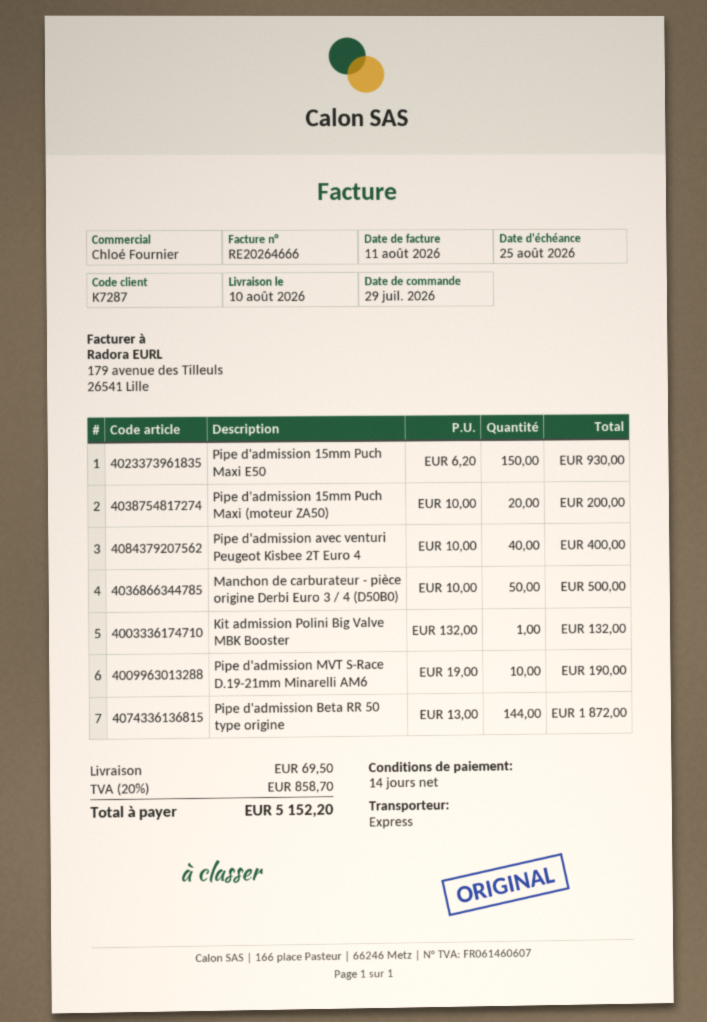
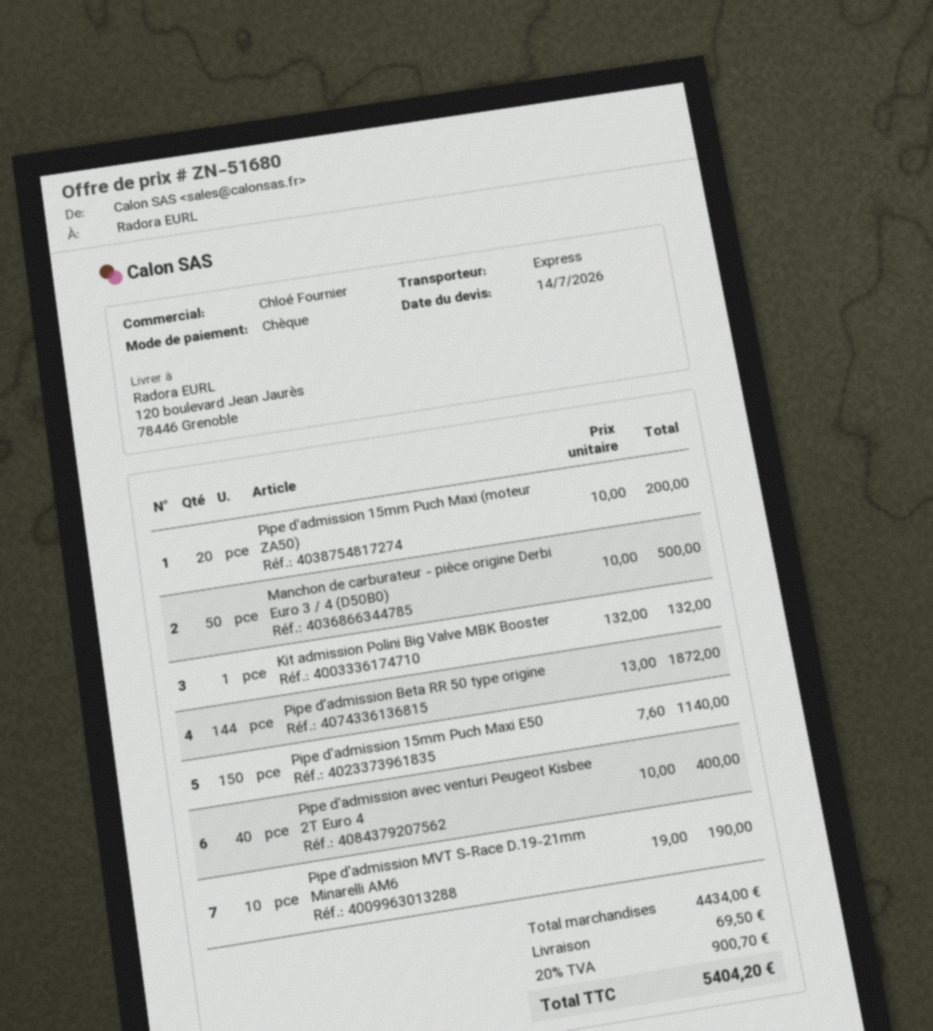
Pipe d'admission 15mm Puch Maxi E50: 150 x 6.20 = 930.00 -> 150 x 7.60 = 1140.00
tax: 20% = 858.70 -> 20% = 900.70
total: 5152.20 -> 5404.20

